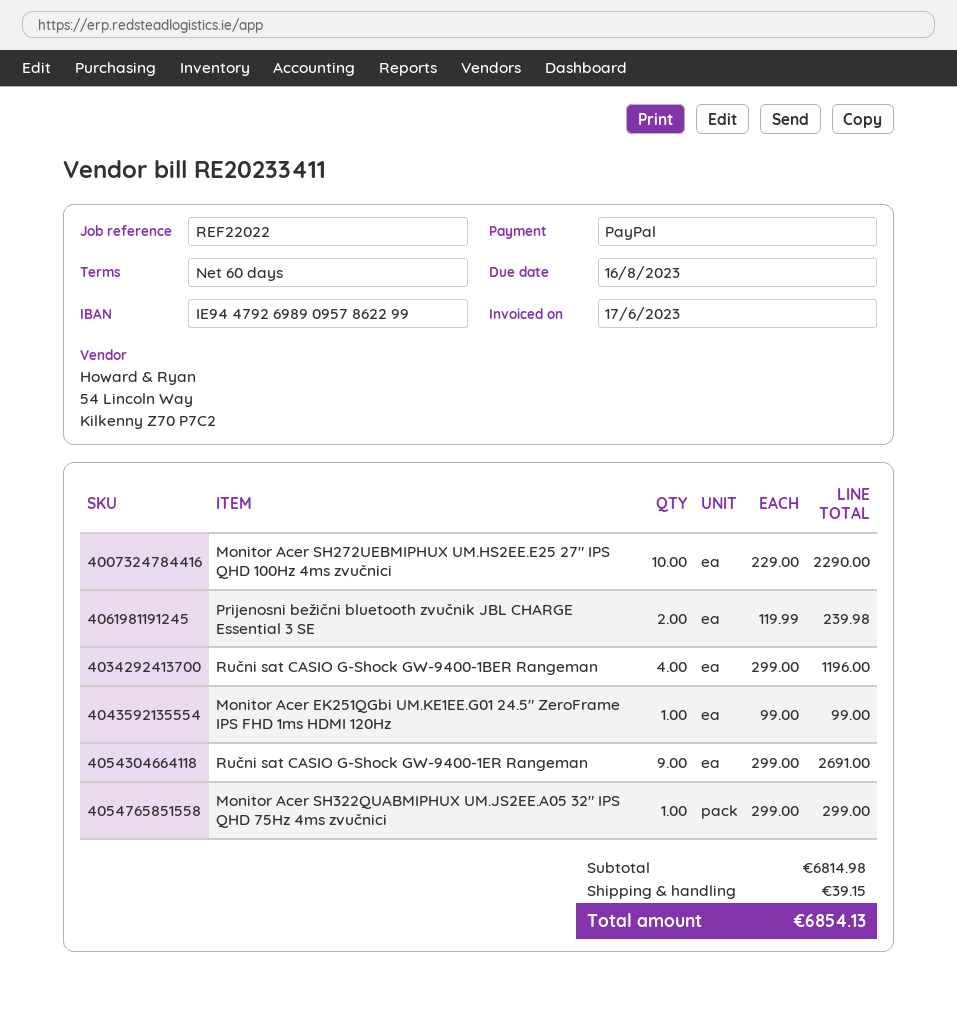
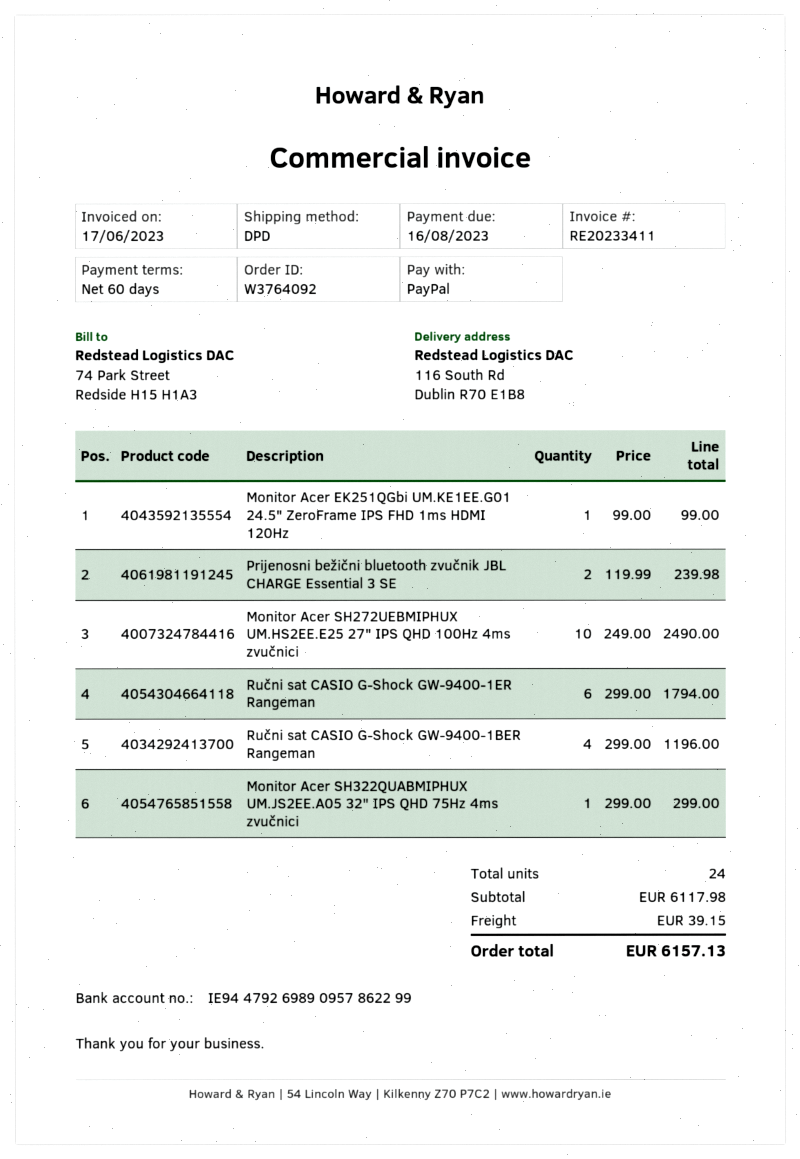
Monitor Acer SH272UEBMIPHUX UM.HS2EE.E25 27" IPS QHD 100Hz 4ms zvučnici: 10 x 229.00 = 2290.00 -> 10 x 249.00 = 2490.00
Ručni sat CASIO G-Shock GW-9400-1ER Rangeman: 9 x 299.00 = 2691.00 -> 6 x 299.00 = 1794.00
subtotal: 6814.98 -> 6117.98
total: 6854.13 -> 6157.13

